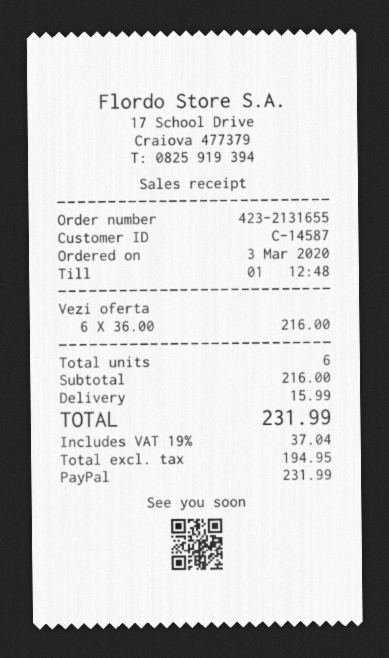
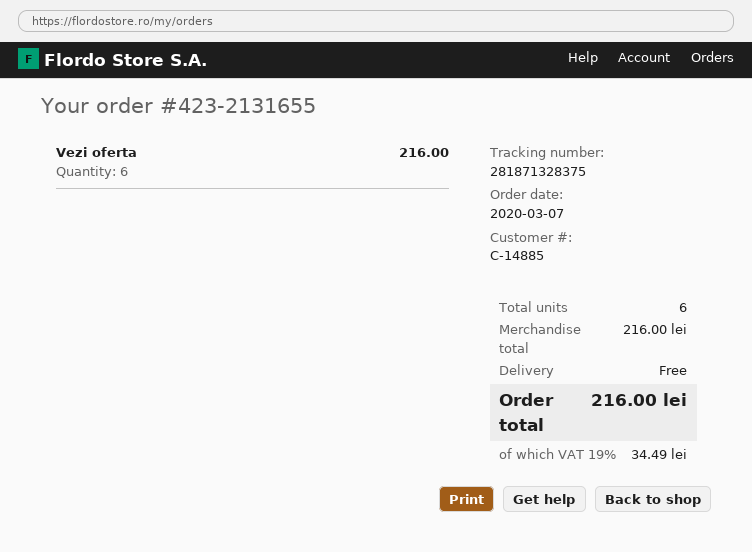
order date: 2020-03-03 -> 2020-03-07
customer number: C-14587 -> C-14885
shipping: 15.99 -> 0.00
tax: 19% = 37.04 -> 19% = 34.49
total: 231.99 -> 216.00

